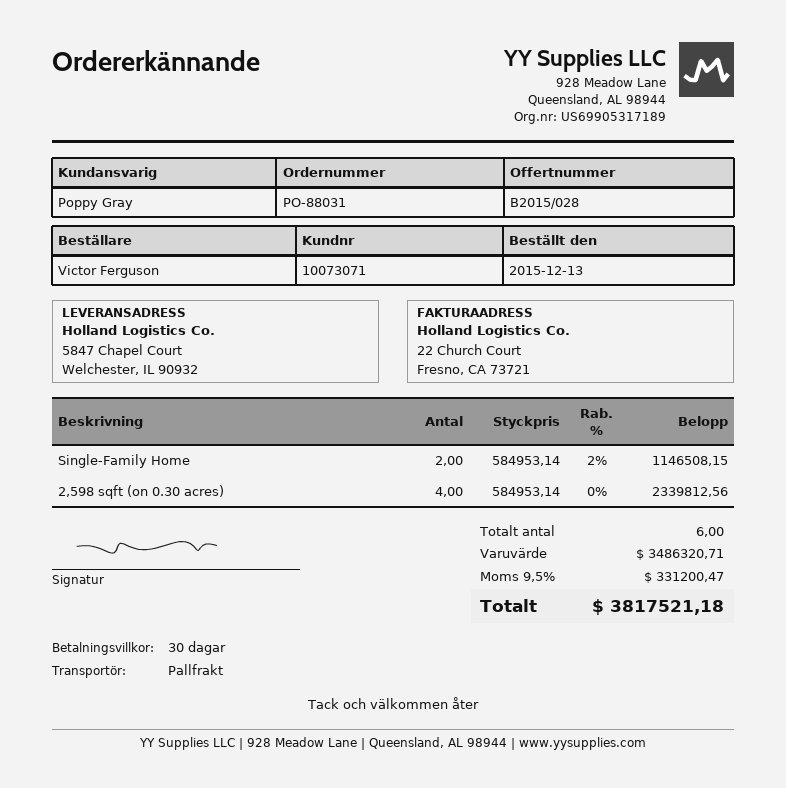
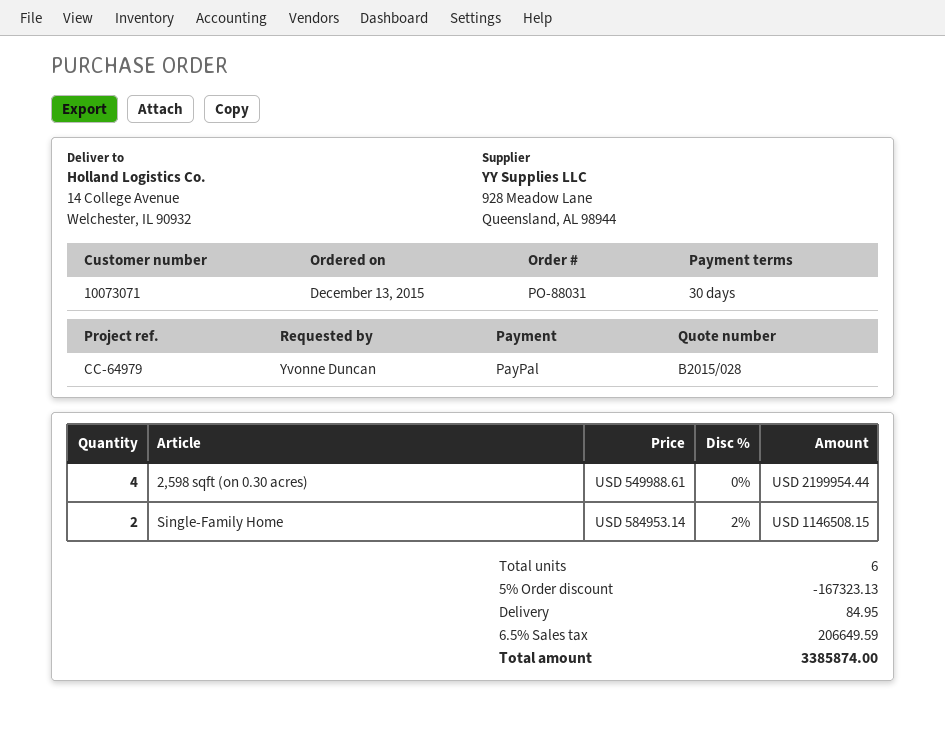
ordered by: Victor Ferguson -> Yvonne Duncan
ship to: 5847 Chapel Court, Welchester, IL 90932 -> 14 College Avenue, Welchester, IL 90932
2,598 sqft (on 0.30 acres): 4 x 584953.14 = 2339812.56 -> 4 x 549988.61 = 2199954.44
discount: none -> 5% = 167323.13
shipping: none -> 84.95
tax: 9.5% = 331200.47 -> 6.5% = 206649.59
total: 3817521.18 -> 3385874.00

